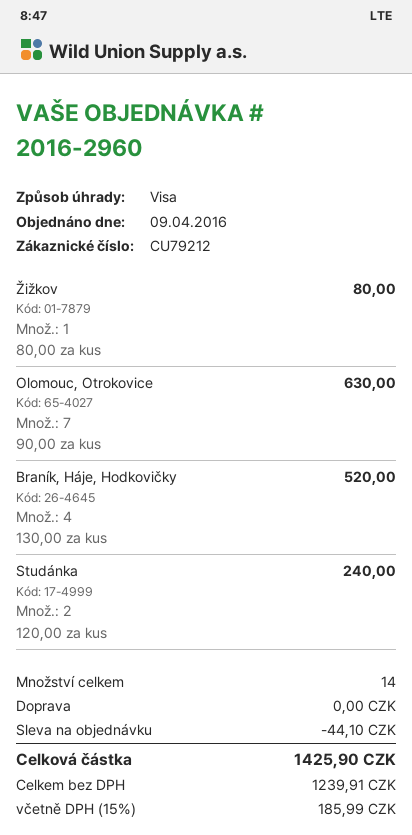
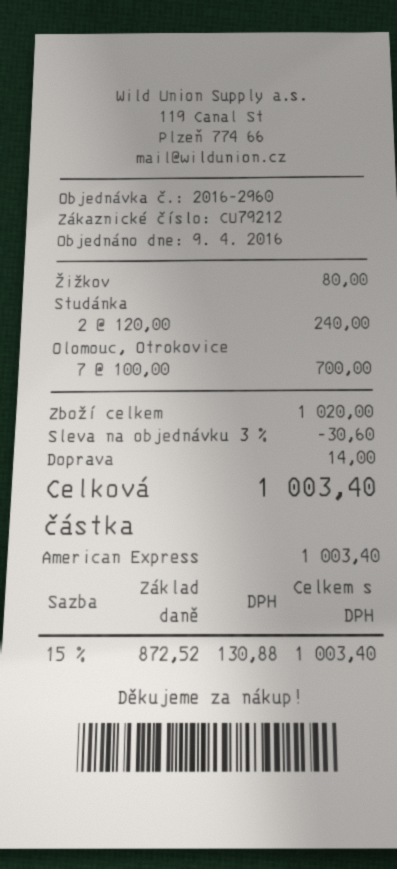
payment method: Visa -> American Express
Olomouc, Otrokovice: 7 x 90.00 = 630.00 -> 7 x 100.00 = 700.00
Braník, Háje, Hodkovičky: 4 x 130.00 = 520.00 -> none
discount: 44.10 -> 30.60
shipping: 0.00 -> 14.00
net: 1239.91 -> 872.52
tax: 15% = 185.99 -> 15% = 130.88
total: 1425.90 -> 1003.40

